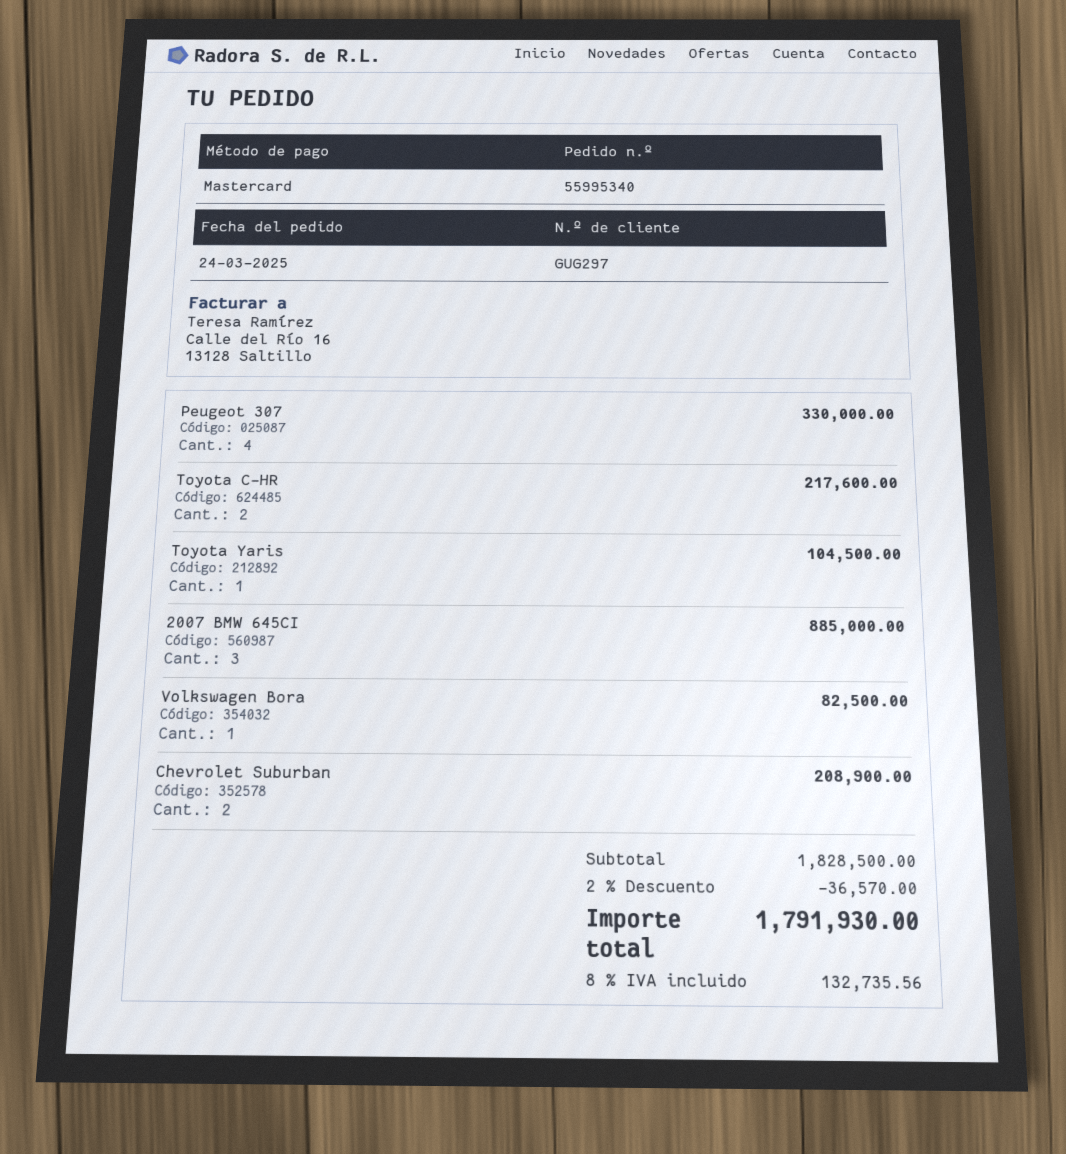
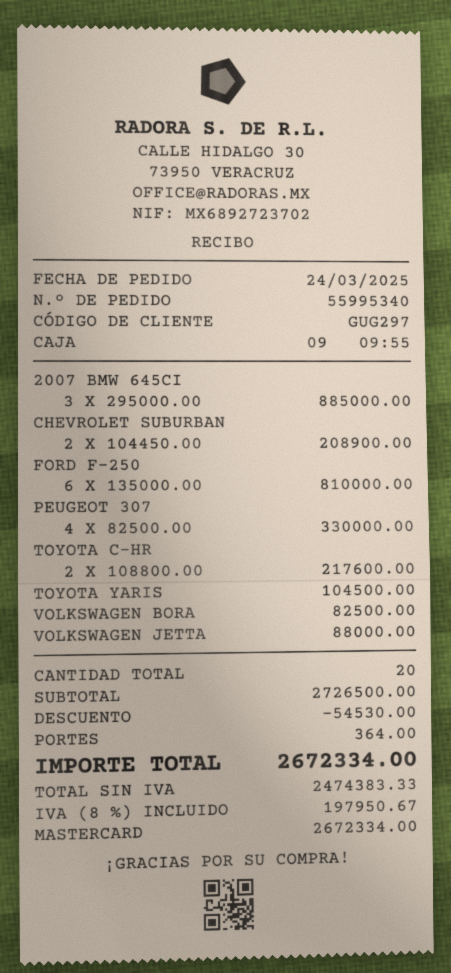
FORD F-250: none -> 6 for 810000.00
VOLKSWAGEN JETTA: none -> 1 for 88000.00
subtotal: 1828500.00 -> 2726500.00
discount: 36570.00 -> 54530.00
shipping: none -> 364.00
tax: 8% = 132735.56 -> 8% = 197950.67
total: 1791930.00 -> 2672334.00

